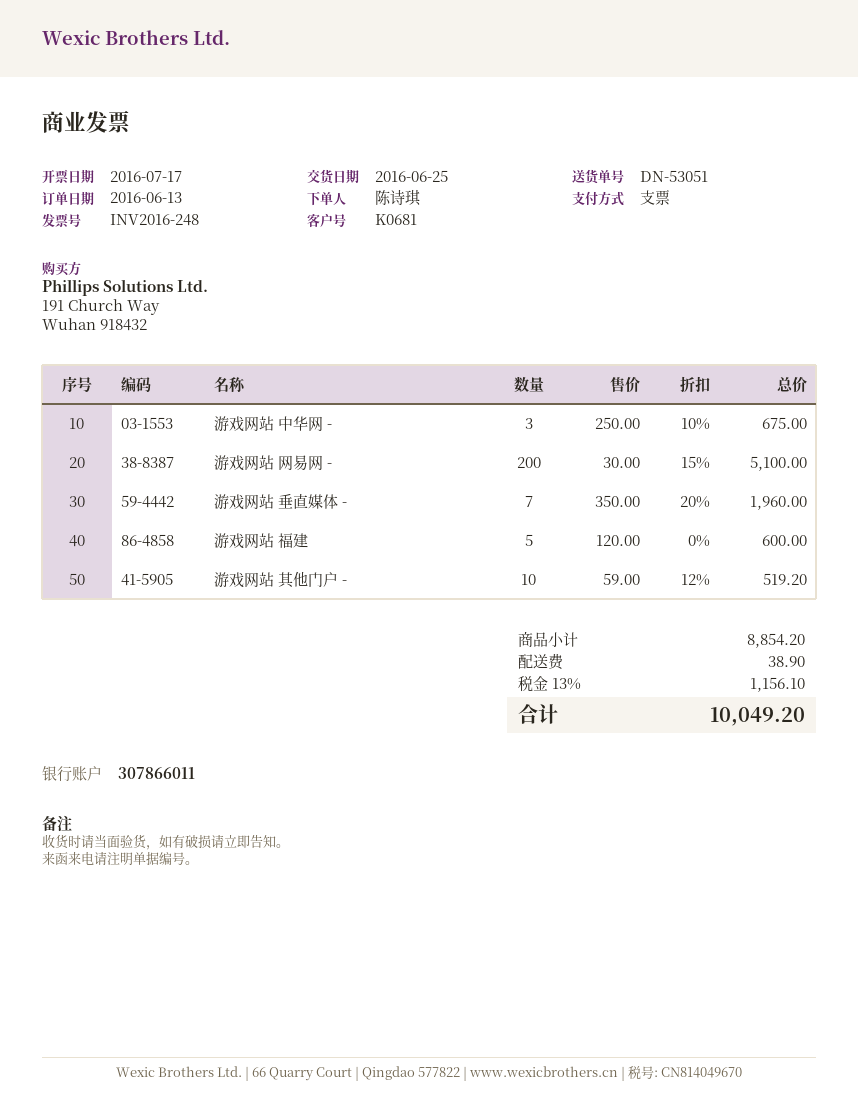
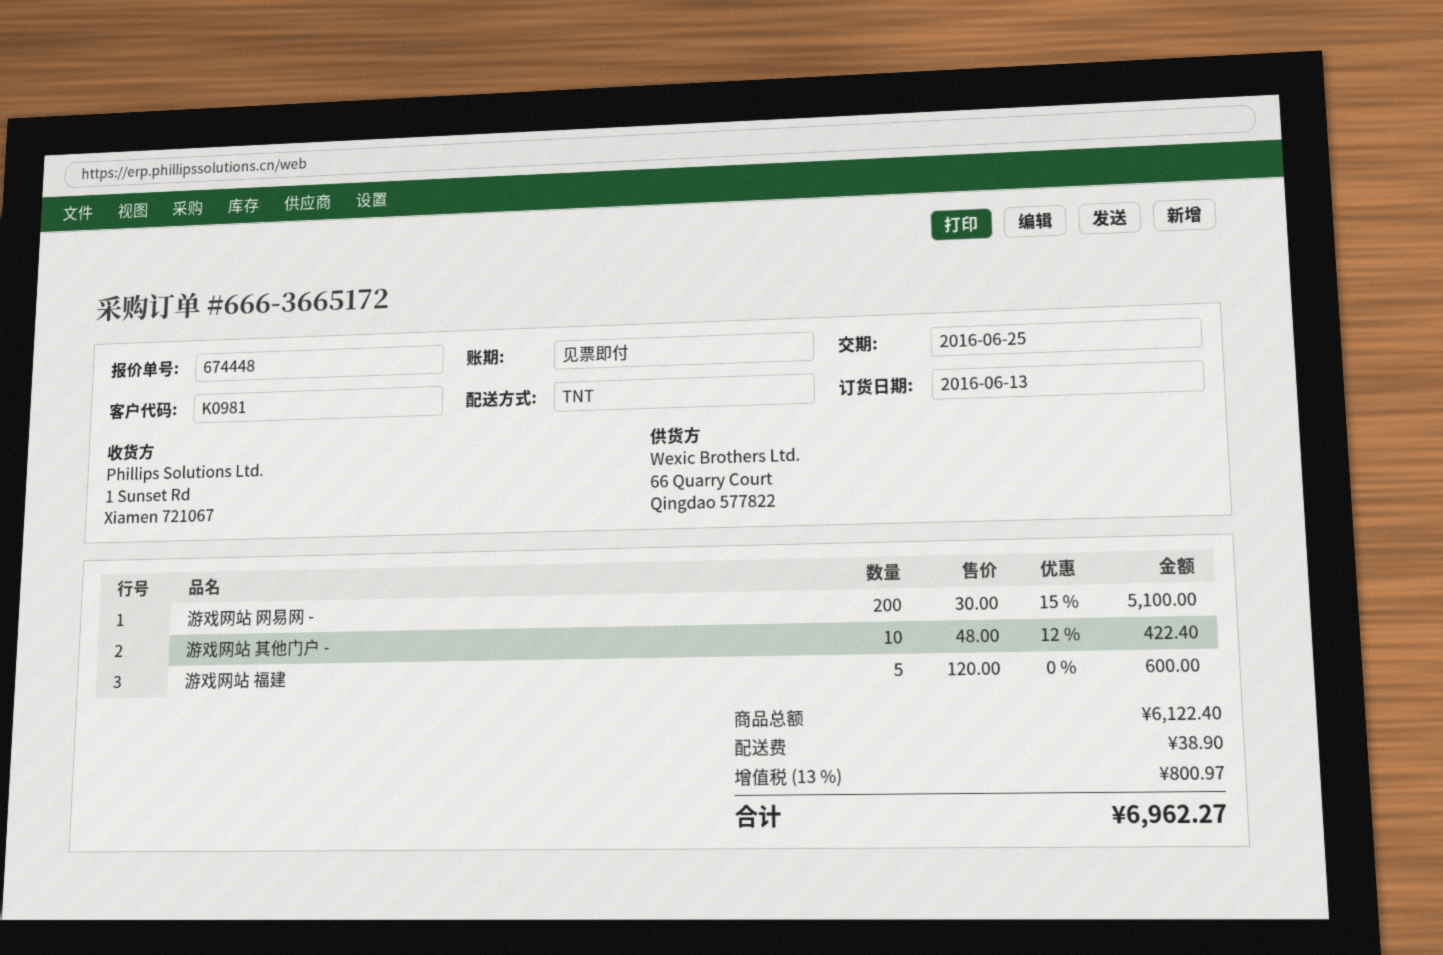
customer number: K0681 -> K0981
游戏网站 中华网 -: 3 x 250.00 - 10% = 675.00 -> none
游戏网站 垂直媒体 -: 7 x 350.00 - 20% = 1960.00 -> none
游戏网站 其他门户 -: 10 x 59.00 - 12% = 519.20 -> 10 x 48.00 - 12% = 422.40
subtotal: 8854.20 -> 6122.40
tax: 13% = 1156.10 -> 13% = 800.97
total: 10049.20 -> 6962.27

